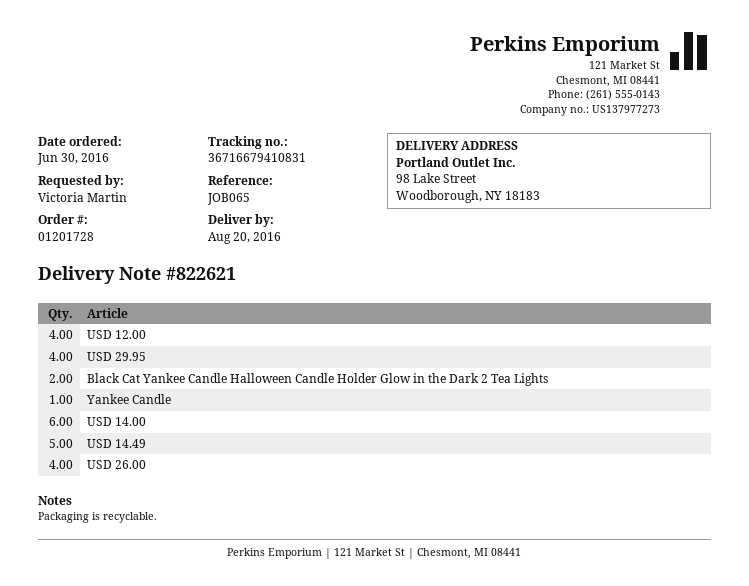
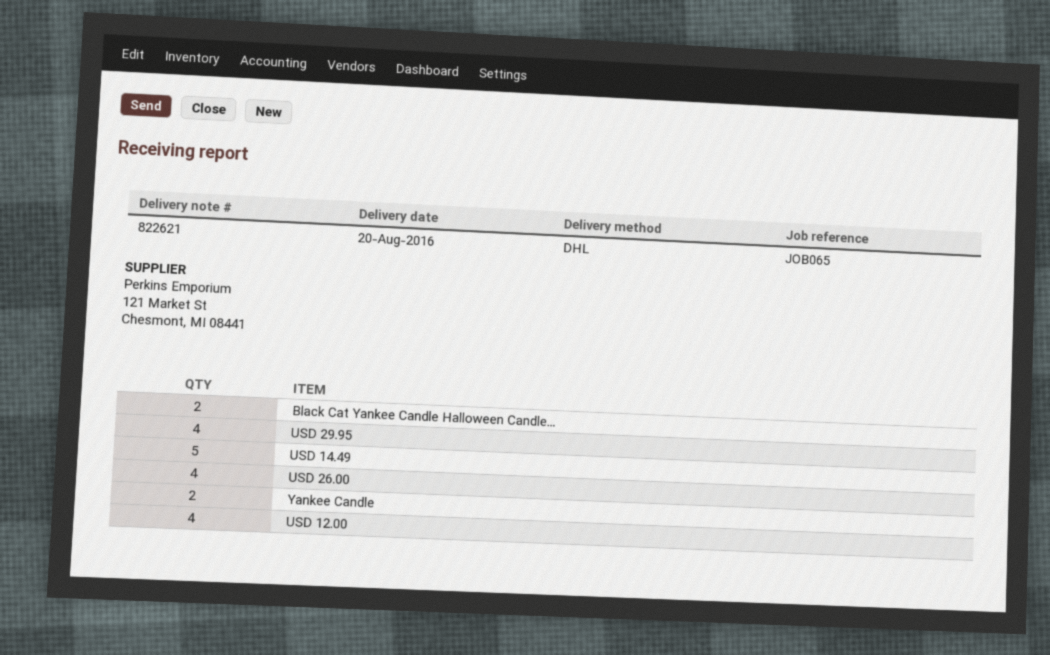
Yankee Candle: 1 -> 2
USD 14.00: 6 -> none

